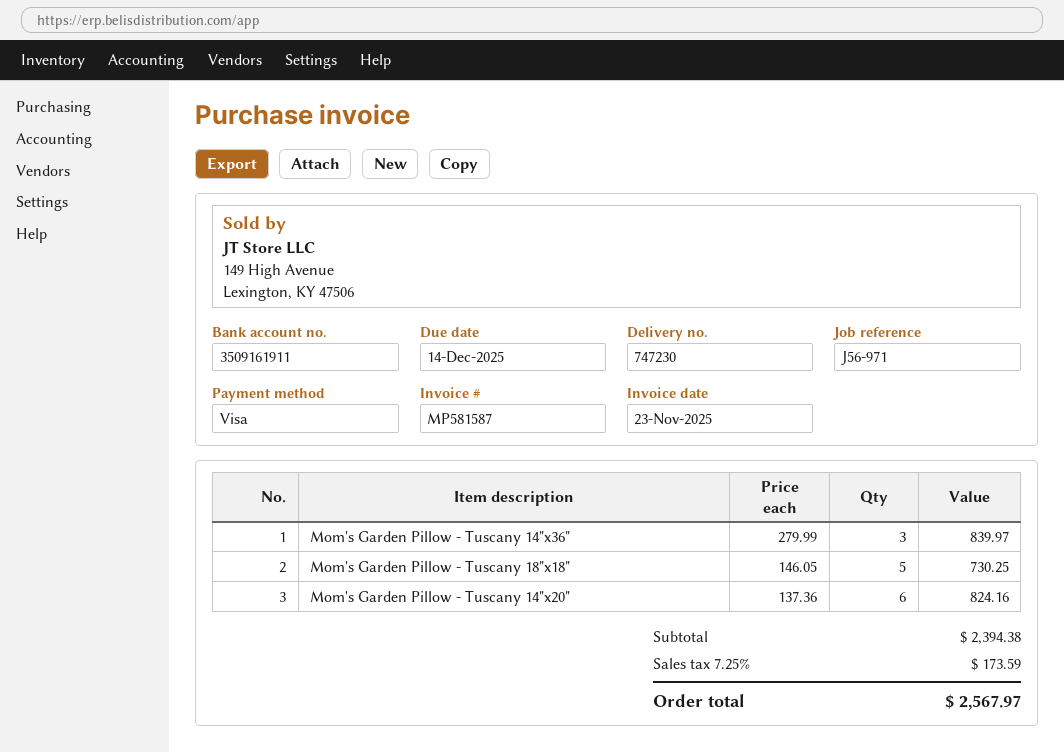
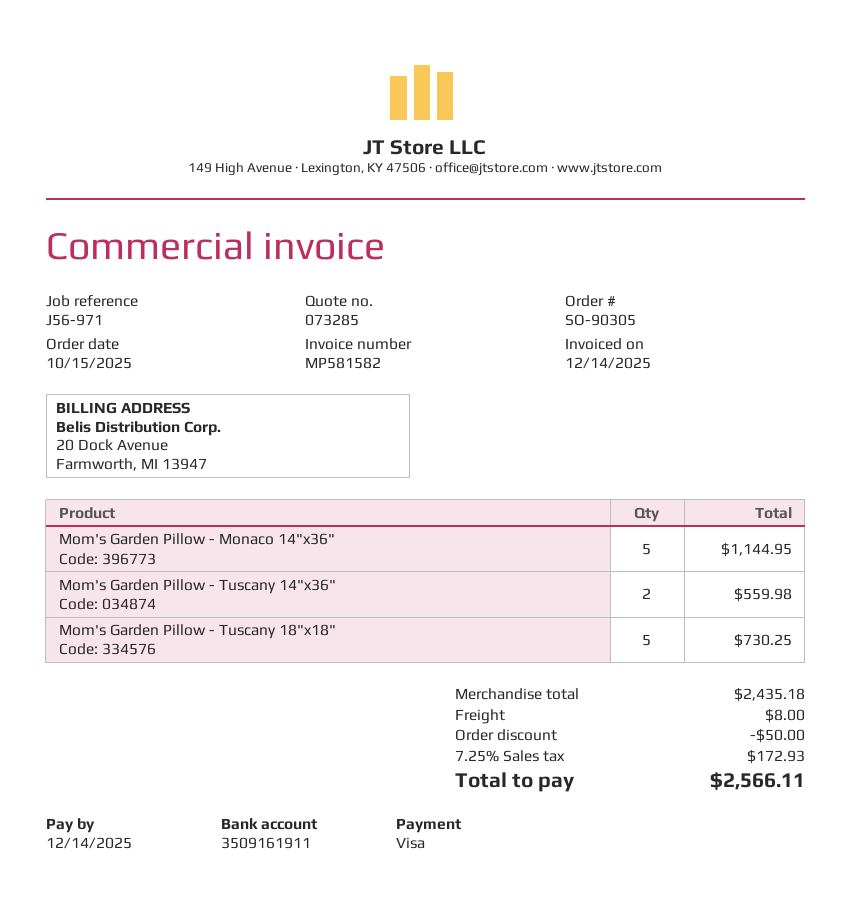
invoice number: MP581587 -> MP581582
invoice date: 2025-11-23 -> 2025-12-14
Mom's Garden Pillow - Tuscany 14"x36": 3 for 839.97 -> 2 for 559.98
Mom's Garden Pillow - Tuscany 14"x20": 6 for 824.16 -> none
Mom's Garden Pillow - Monaco 14"x36": none -> 5 for 1144.95
subtotal: 2394.38 -> 2435.18
discount: none -> 50.00
shipping: none -> 8.00
tax: 7.25% = 173.59 -> 7.25% = 172.93
total: 2567.97 -> 2566.11

